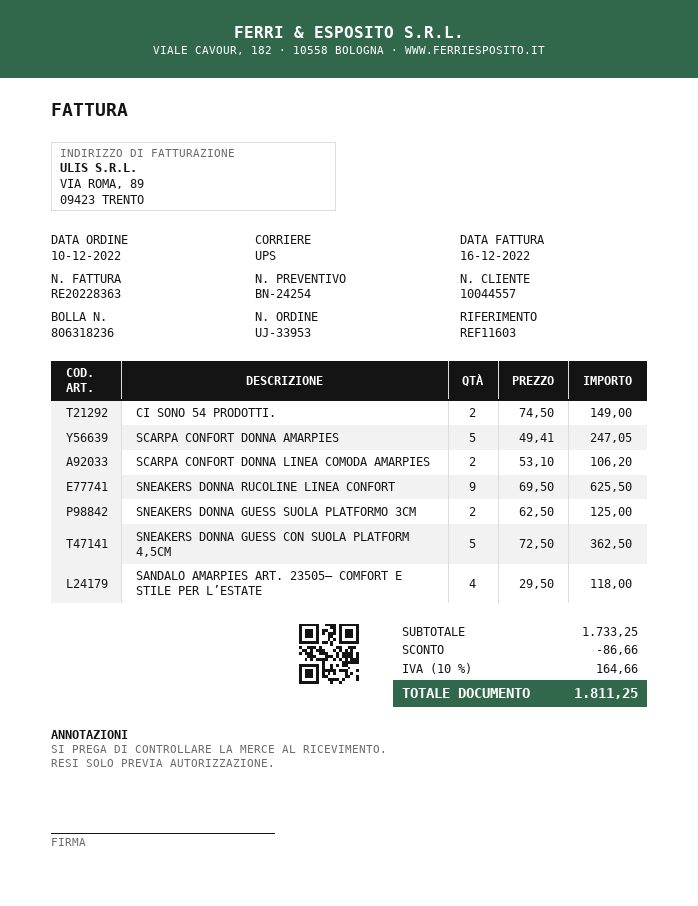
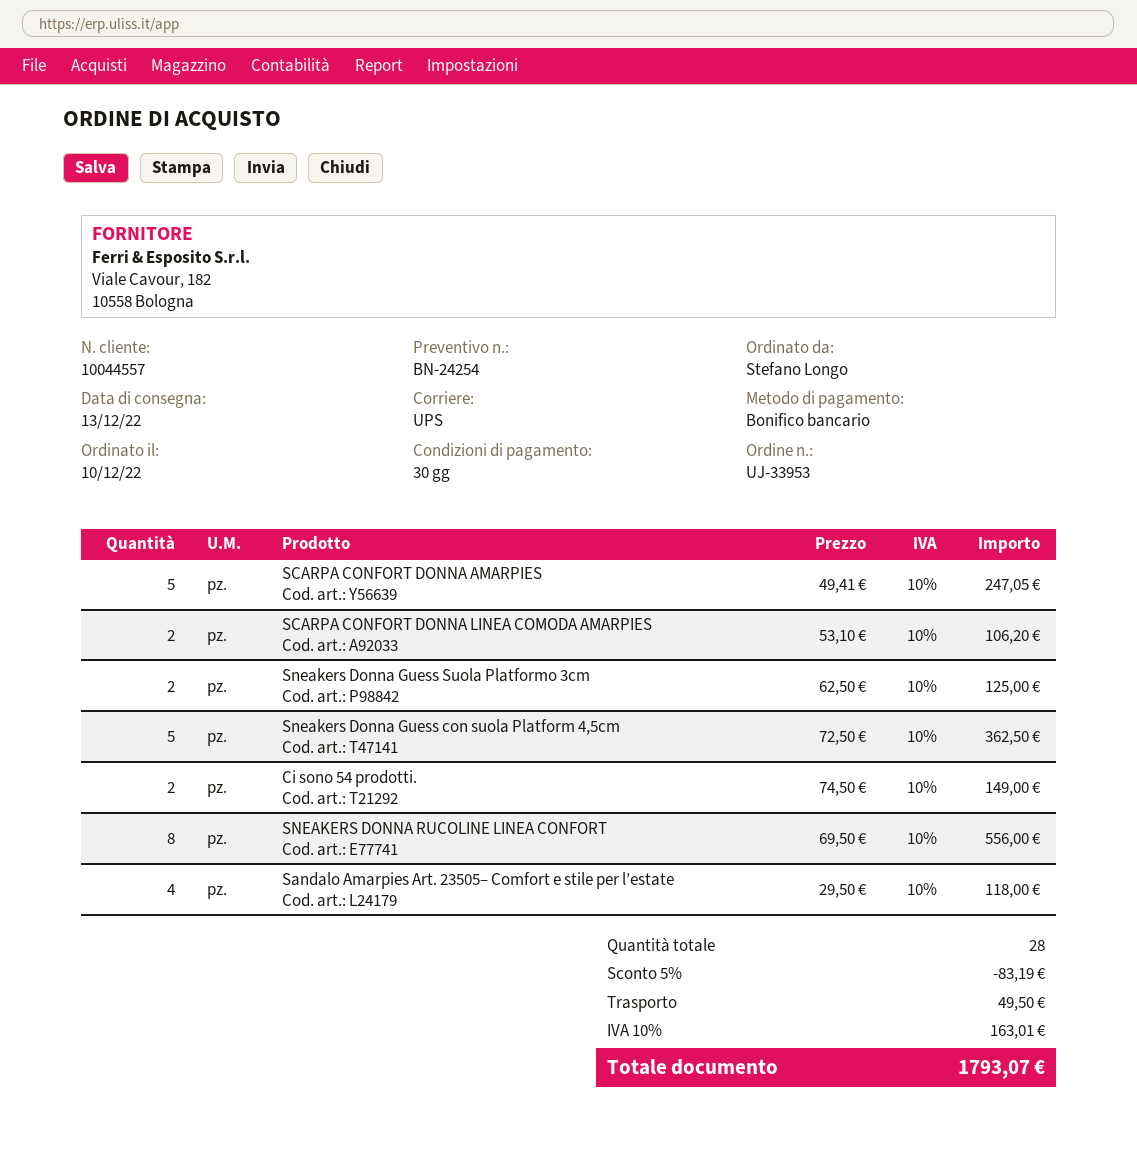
SNEAKERS DONNA RUCOLINE LINEA CONFORT: 9 x 69.50 = 625.50 -> 8 x 69.50 = 556.00
discount: 86.66 -> 83.19
shipping: none -> 49.50
tax: 10% = 164.66 -> 10% = 163.01
total: 1811.25 -> 1793.07

